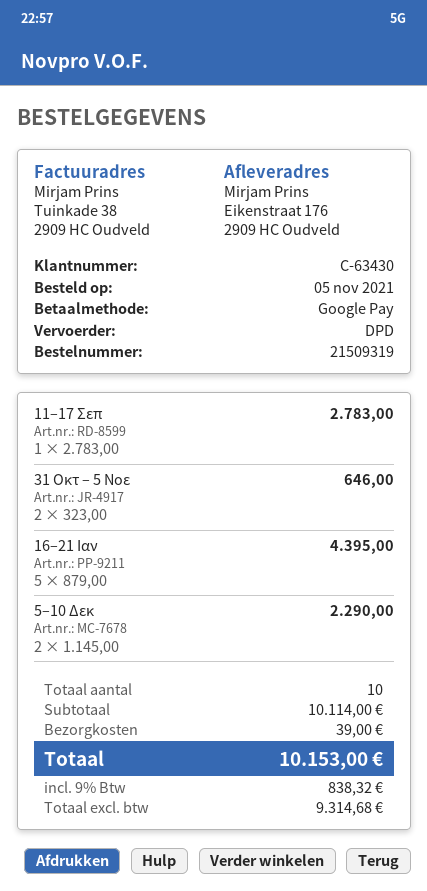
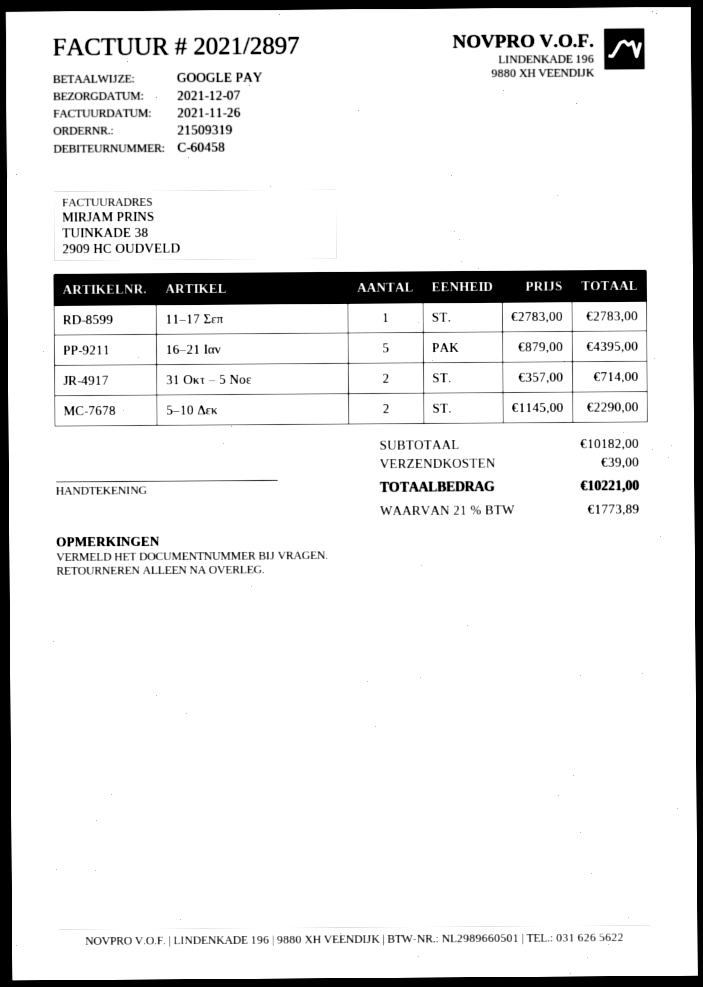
customer number: C-63430 -> C-60458
31 Οκτ – 5 Νοε: 2 x 323.00 = 646.00 -> 2 x 357.00 = 714.00
subtotal: 10114.00 -> 10182.00
tax: 9% = 838.32 -> 21% = 1773.89
total: 10153.00 -> 10221.00

